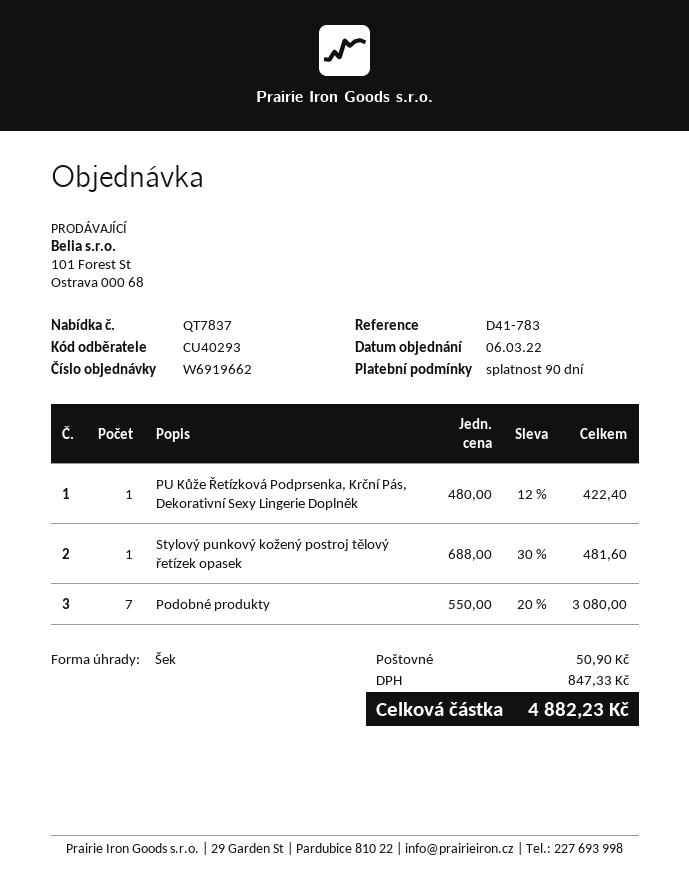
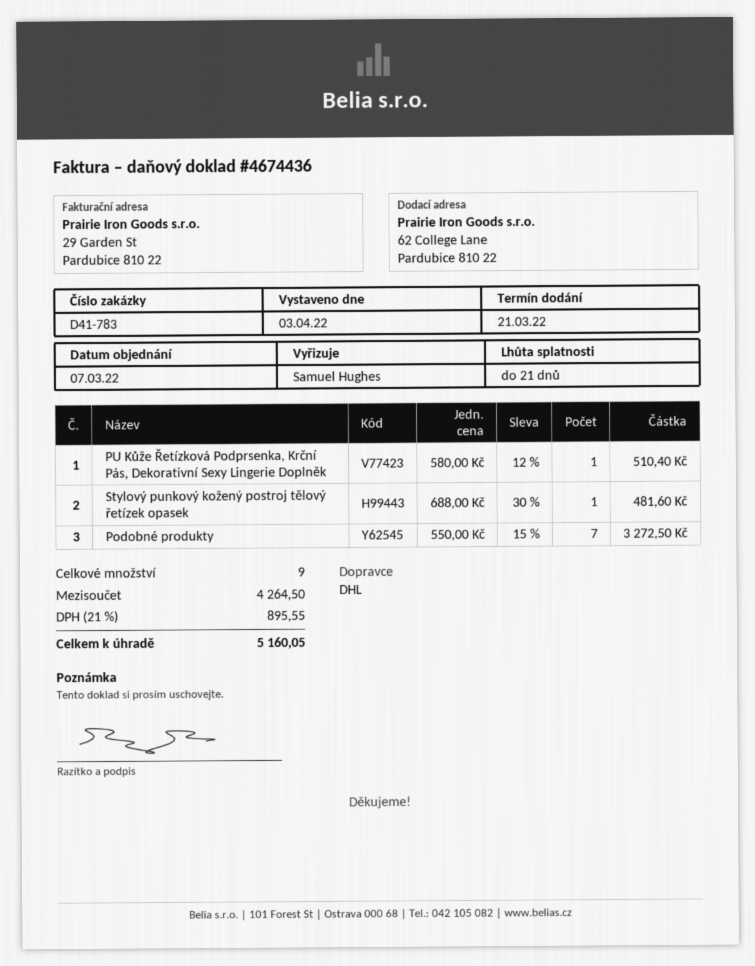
order date: 2022-03-06 -> 2022-03-07
payment terms: 90 days -> 21 days
PU Kůže Řetízková Podprsenka, Krční Pás, Dekorativní Sexy Lingerie Doplněk: 1 x 480.00 - 12% = 422.40 -> 1 x 580.00 - 12% = 510.40
Podobné produkty: 7 x 550.00 - 20% = 3080.00 -> 7 x 550.00 - 15% = 3272.50
shipping: 50.90 -> none
tax: 847.33 -> 895.55
total: 4882.23 -> 5160.05

